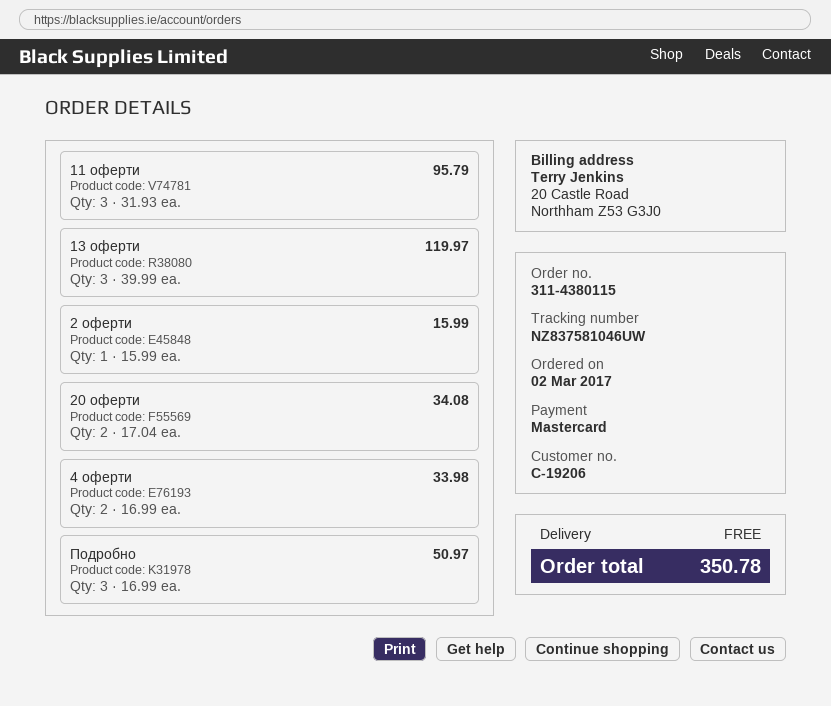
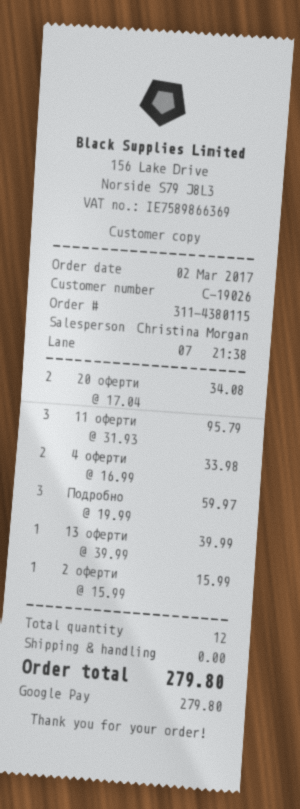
customer number: C-19206 -> C-19026
payment method: Mastercard -> Google Pay
13 оферти: 3 x 39.99 = 119.97 -> 1 x 39.99 = 39.99
Подробно: 3 x 16.99 = 50.97 -> 3 x 19.99 = 59.97
total: 350.78 -> 279.80

